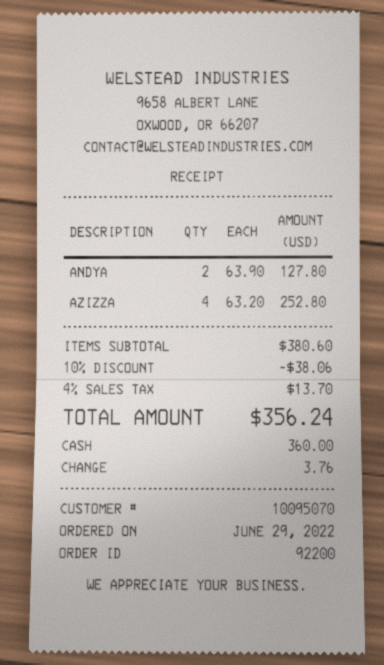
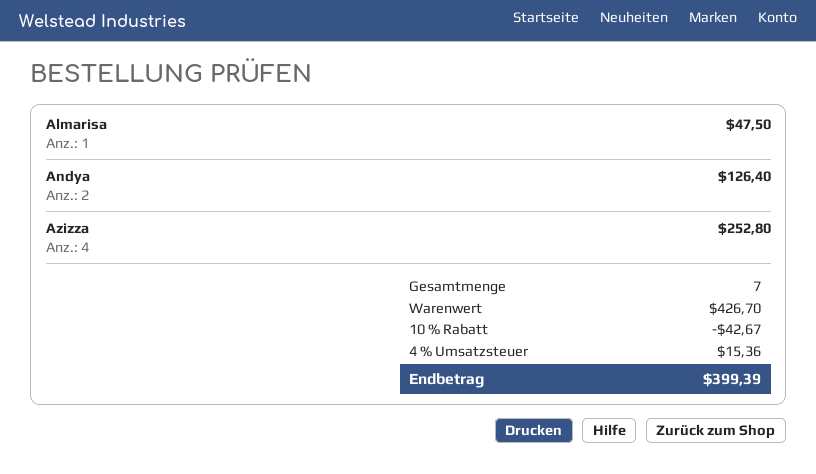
ANDYA: 2 for 127.80 -> 2 for 126.40
Almarisa: none -> 1 for 47.50
subtotal: 380.60 -> 426.70
discount: 10% = 38.06 -> 10% = 42.67
tax: 4% = 13.70 -> 4% = 15.36
total: 356.24 -> 399.39

